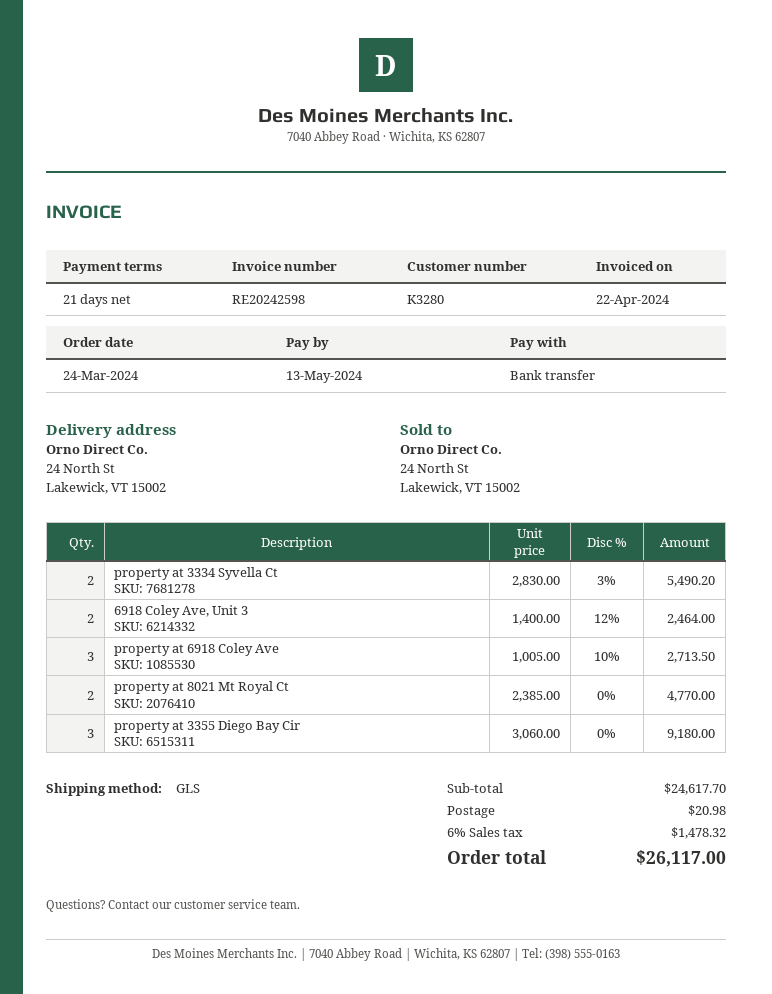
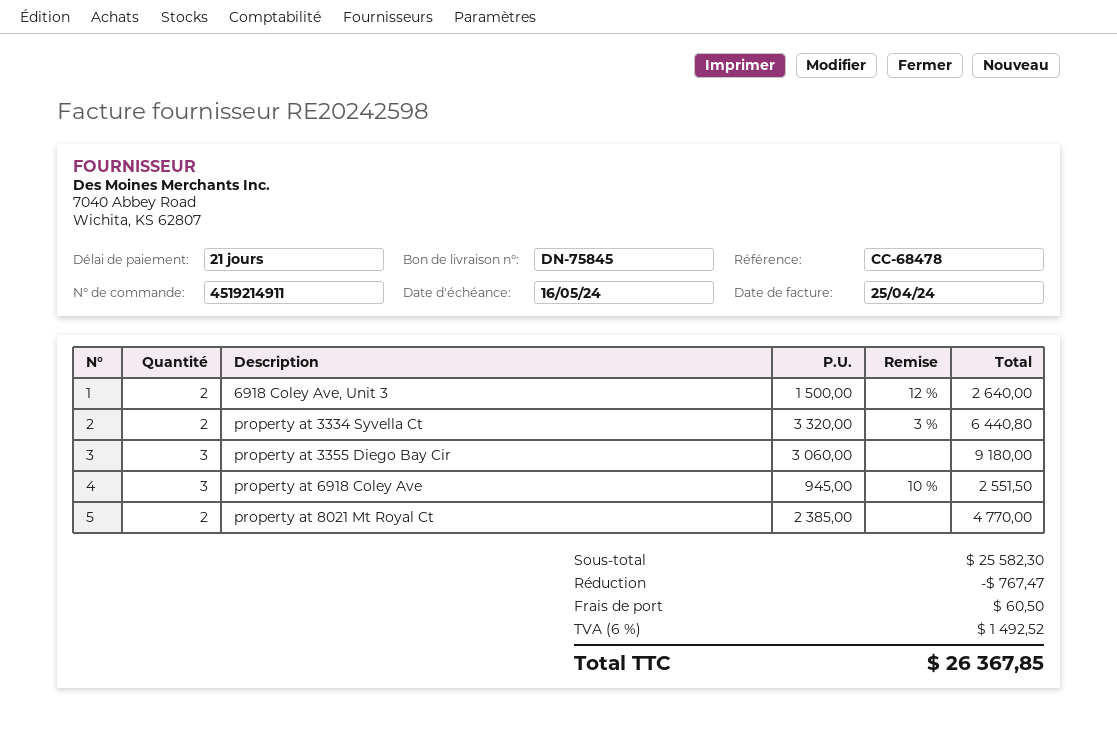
invoice date: 2024-04-22 -> 2024-04-25
due date: 2024-05-13 -> 2024-05-16
property at 3334 Syvella Ct: 2 x 2830.00 - 3% = 5490.20 -> 2 x 3320.00 - 3% = 6440.80
6918 Coley Ave, Unit 3: 2 x 1400.00 - 12% = 2464.00 -> 2 x 1500.00 - 12% = 2640.00
property at 6918 Coley Ave: 3 x 1005.00 - 10% = 2713.50 -> 3 x 945.00 - 10% = 2551.50
subtotal: 24617.70 -> 25582.30
discount: none -> 767.47
shipping: 20.98 -> 60.50
tax: 6% = 1478.32 -> 6% = 1492.52
total: 26117.00 -> 26367.85

